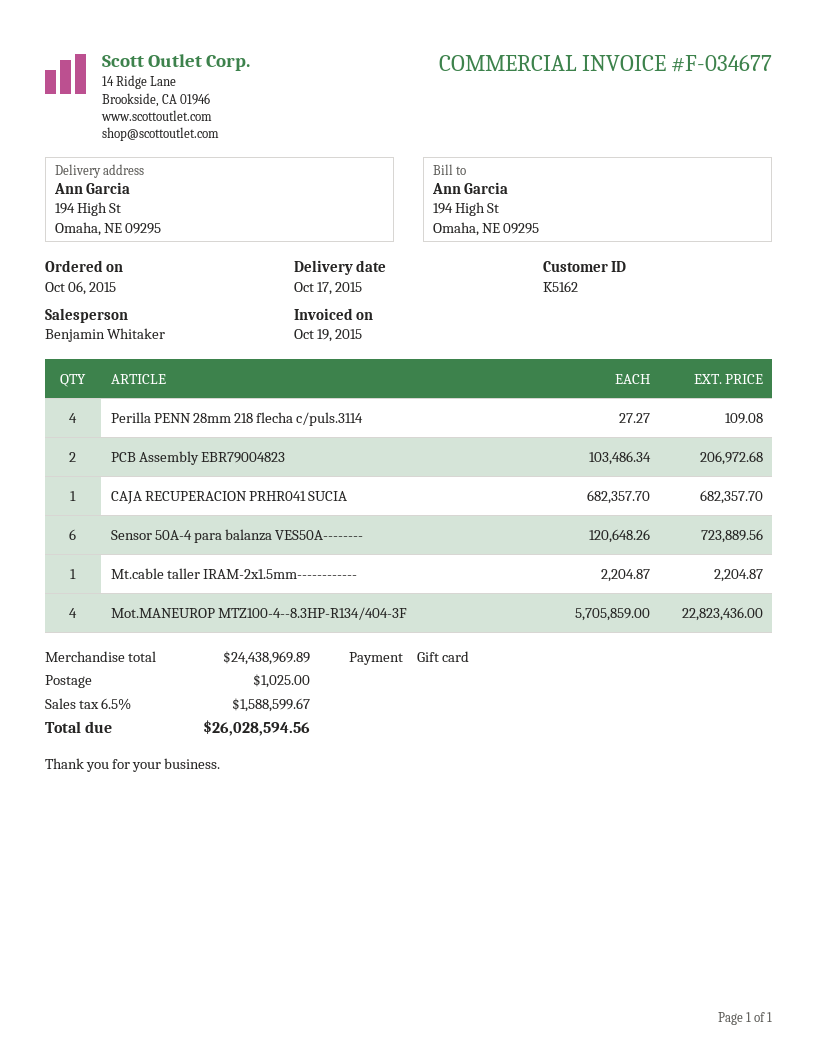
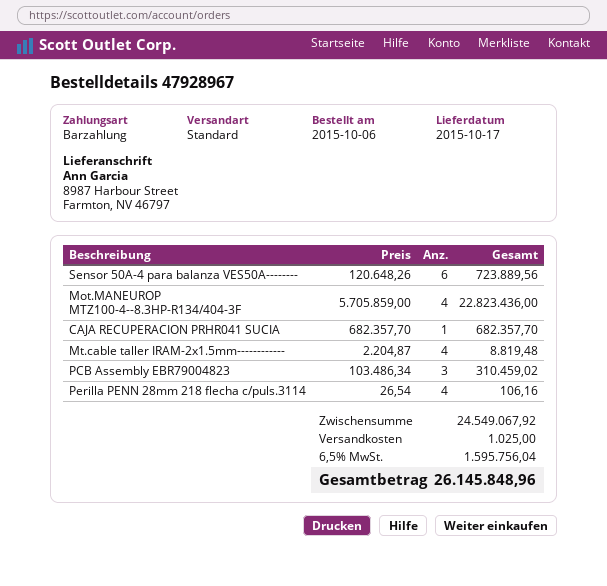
payment method: gift card -> cash
ship to: 194 High St, Omaha, NE 09295 -> 8987 Harbour Street, Farmton, NV 46797
Perilla PENN 28mm 218 flecha c/puls.3114: 4 x 27.27 = 109.08 -> 4 x 26.54 = 106.16
PCB Assembly EBR79004823: 2 x 103486.34 = 206972.68 -> 3 x 103486.34 = 310459.02
Mt.cable taller IRAM-2x1.5mm------------: 1 x 2204.87 = 2204.87 -> 4 x 2204.87 = 8819.48
subtotal: 24438969.89 -> 24549067.92
tax: 6.5% = 1588599.67 -> 6.5% = 1595756.04
total: 26028594.56 -> 26145848.96

